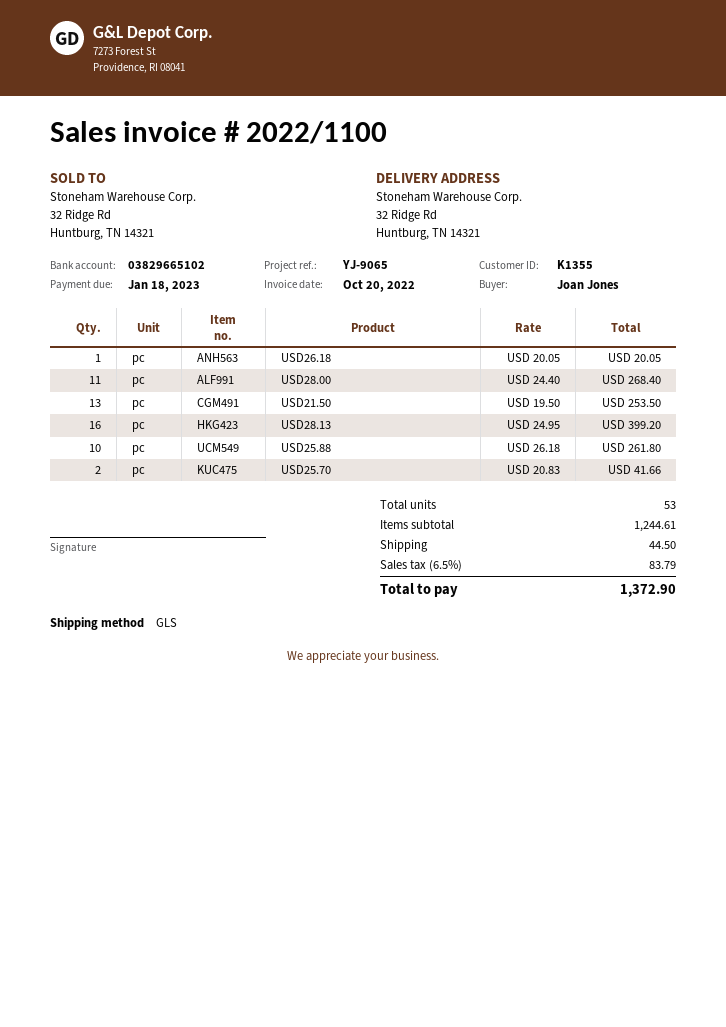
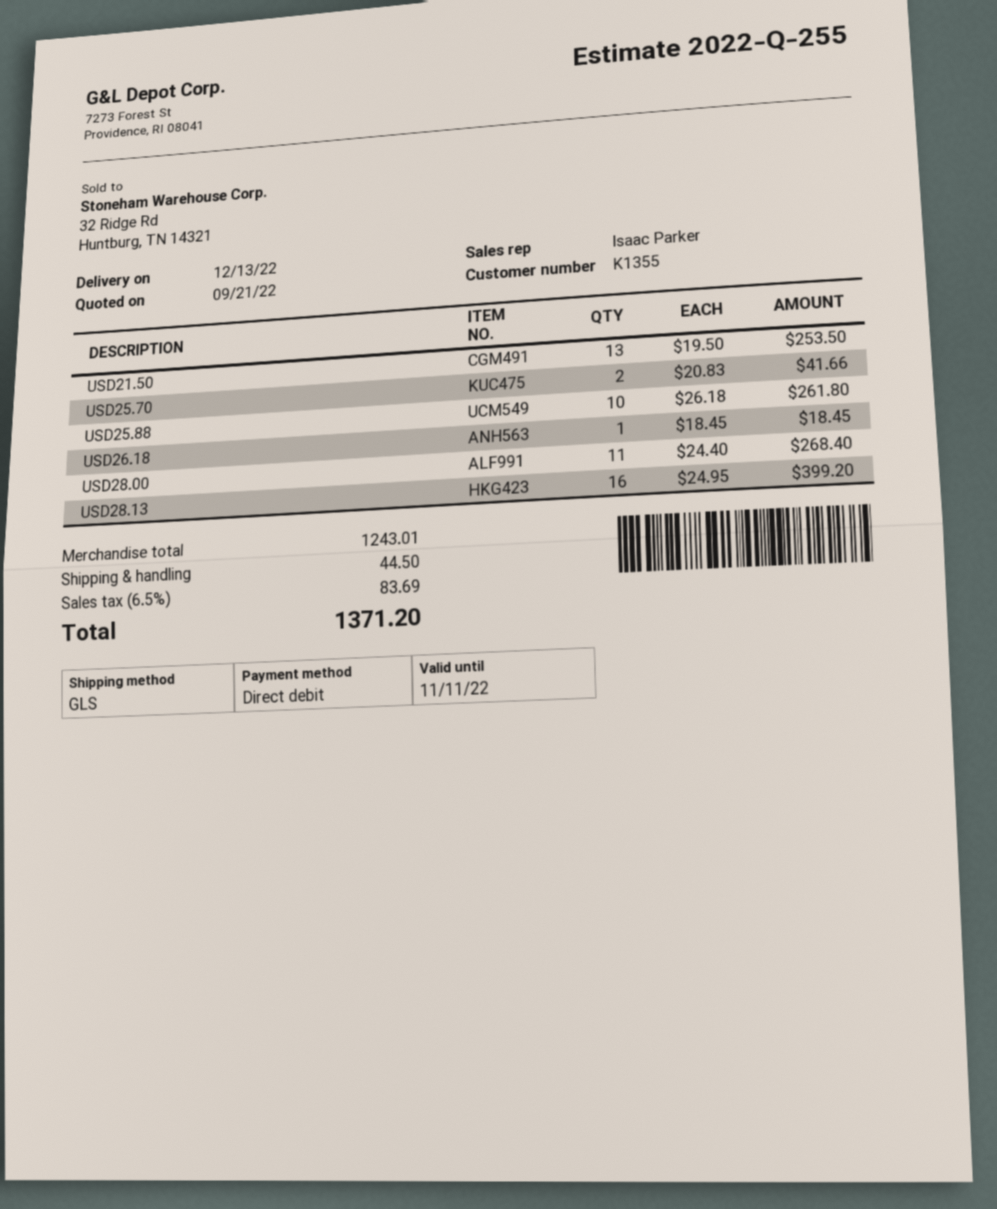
USD26.18: 1 x 20.05 = 20.05 -> 1 x 18.45 = 18.45
subtotal: 1244.61 -> 1243.01
tax: 6.5% = 83.79 -> 6.5% = 83.69
total: 1372.90 -> 1371.20

